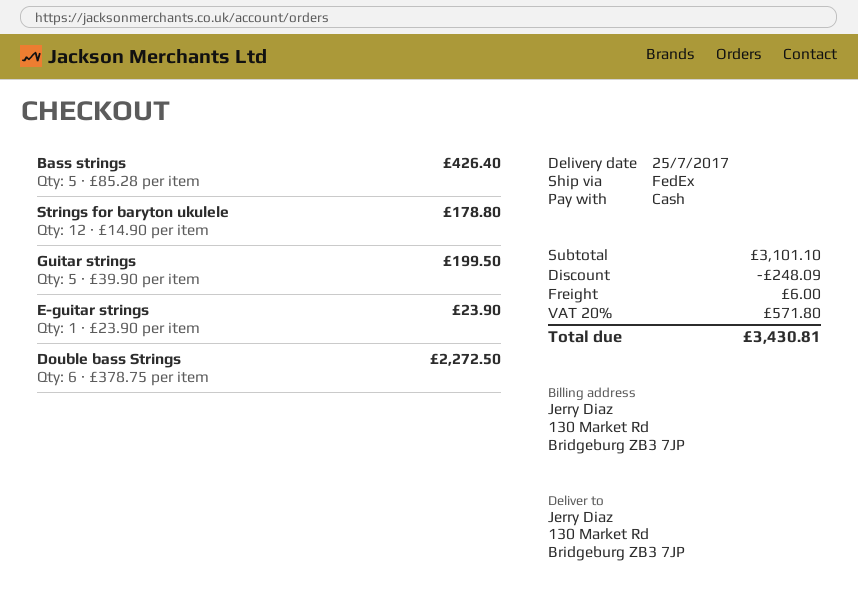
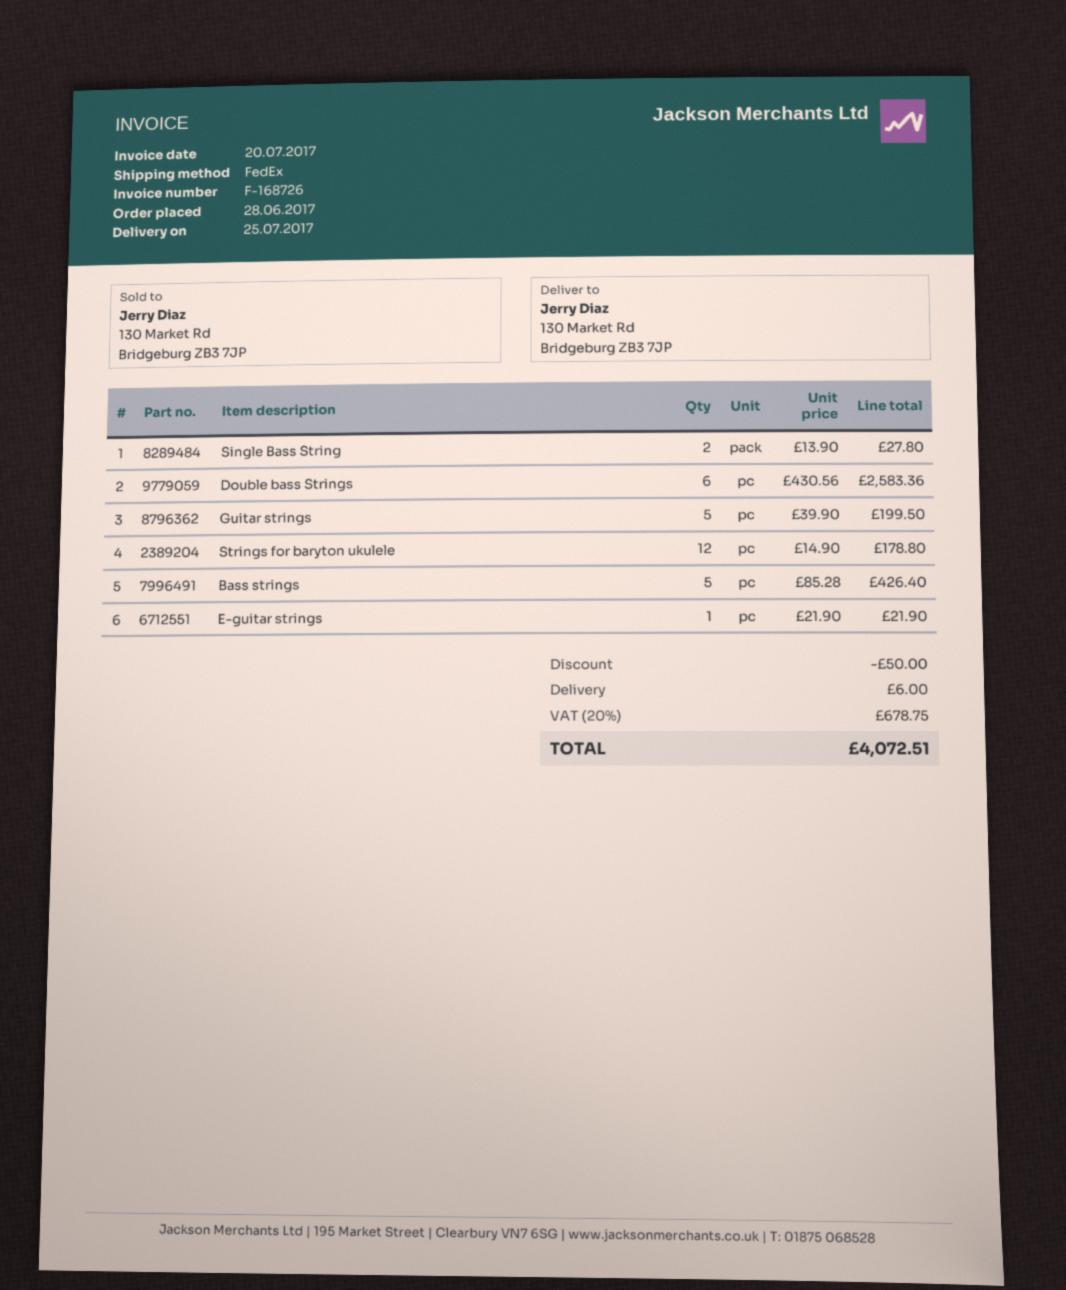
E-guitar strings: 1 x 23.90 = 23.90 -> 1 x 21.90 = 21.90
Double bass Strings: 6 x 378.75 = 2272.50 -> 6 x 430.56 = 2583.36
Single Bass String: none -> 2 x 13.90 = 27.80
discount: 248.09 -> 50.00
tax: 20% = 571.80 -> 20% = 678.75
total: 3430.81 -> 4072.51

